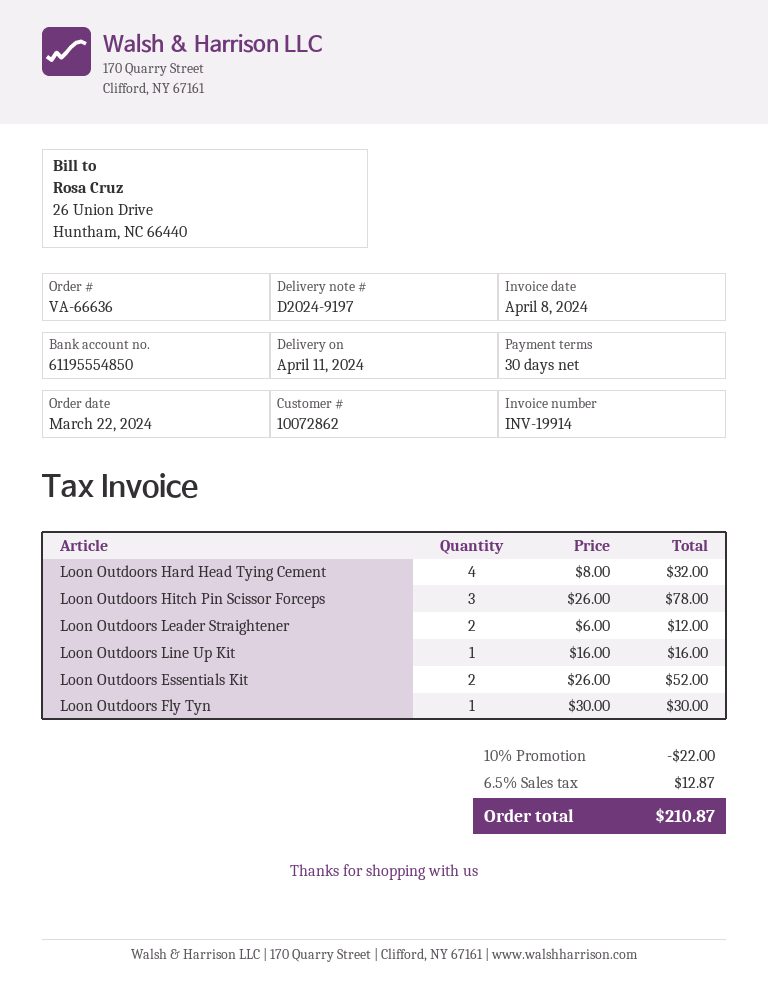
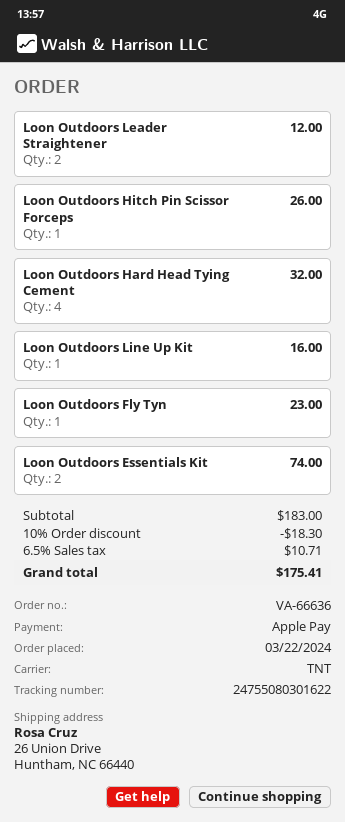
Loon Outdoors Hitch Pin Scissor Forceps: 3 for 78.00 -> 1 for 26.00
Loon Outdoors Essentials Kit: 2 for 52.00 -> 2 for 74.00
Loon Outdoors Fly Tyn: 1 for 30.00 -> 1 for 23.00
discount: 10% = 22.00 -> 10% = 18.30
tax: 6.5% = 12.87 -> 6.5% = 10.71
total: 210.87 -> 175.41

